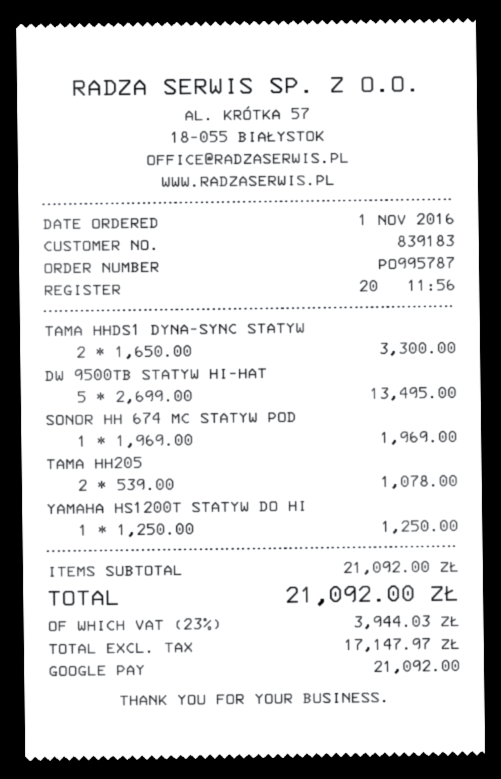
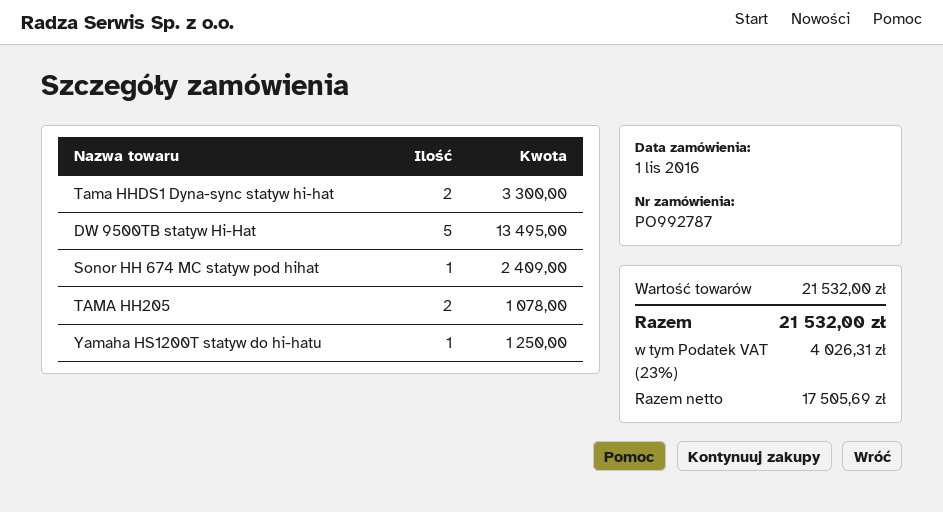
order number: PO995787 -> PO992787
SONOR HH 674 MC STATYW POD: 1 for 1969.00 -> 1 for 2409.00
subtotal: 21092.00 -> 21532.00
net: 17147.97 -> 17505.69
tax: 23% = 3944.03 -> 23% = 4026.31
total: 21092.00 -> 21532.00

